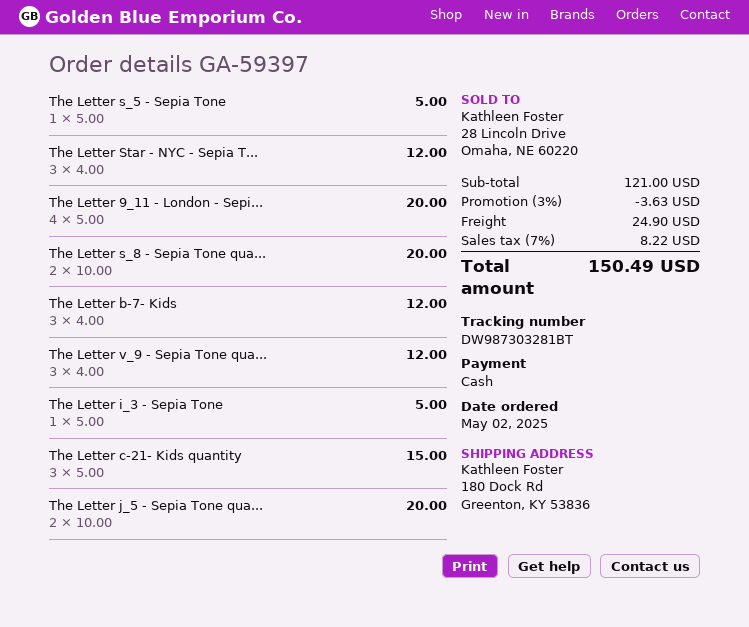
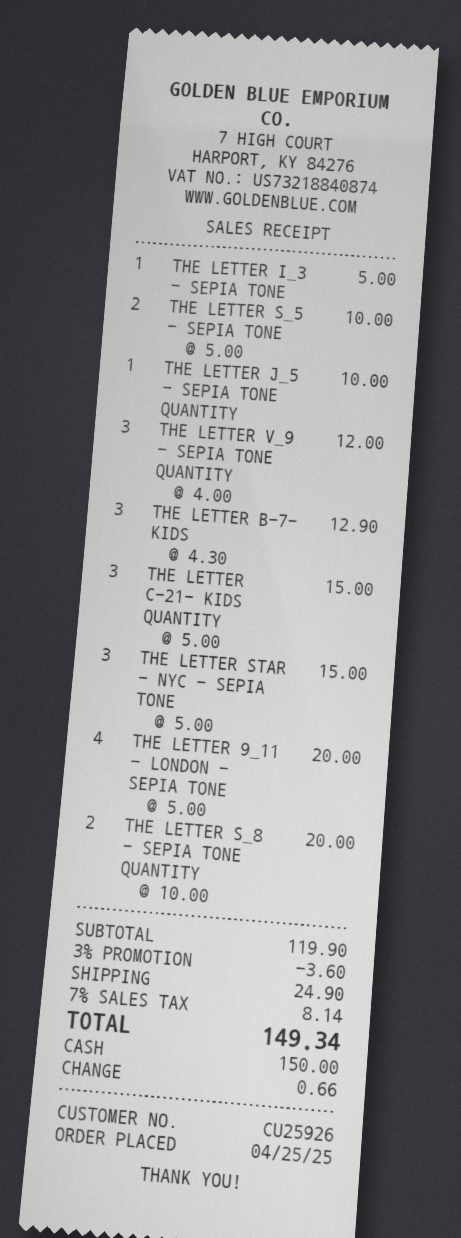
order date: 2025-05-02 -> 2025-04-25
The Letter s_5 - Sepia Tone: 1 x 5.00 = 5.00 -> 2 x 5.00 = 10.00
The Letter Star - NYC - Sepia T...: 3 x 4.00 = 12.00 -> 3 x 5.00 = 15.00
The Letter b-7- Kids: 3 x 4.00 = 12.00 -> 3 x 4.30 = 12.90
The Letter j_5 - Sepia Tone qua...: 2 x 10.00 = 20.00 -> 1 x 10.00 = 10.00
subtotal: 121.00 -> 119.90
discount: 3% = 3.63 -> 3% = 3.60
tax: 7% = 8.22 -> 7% = 8.14
total: 150.49 -> 149.34

